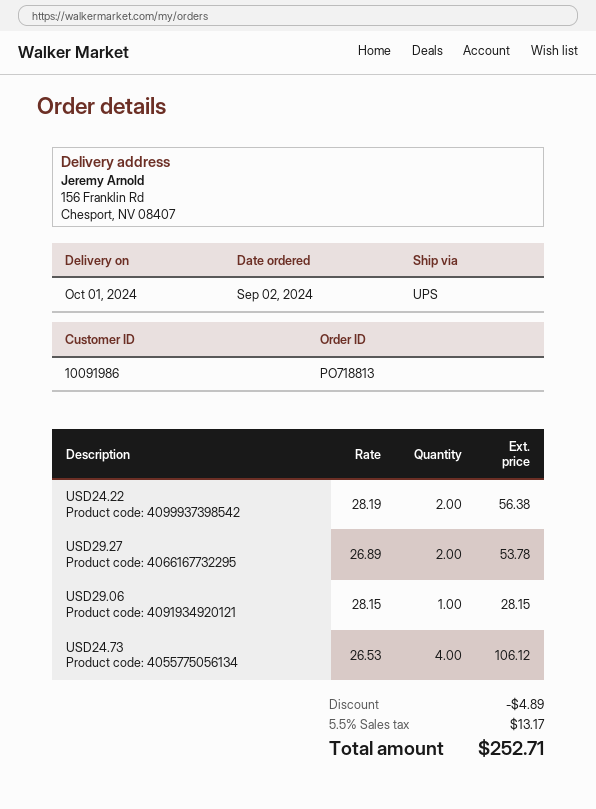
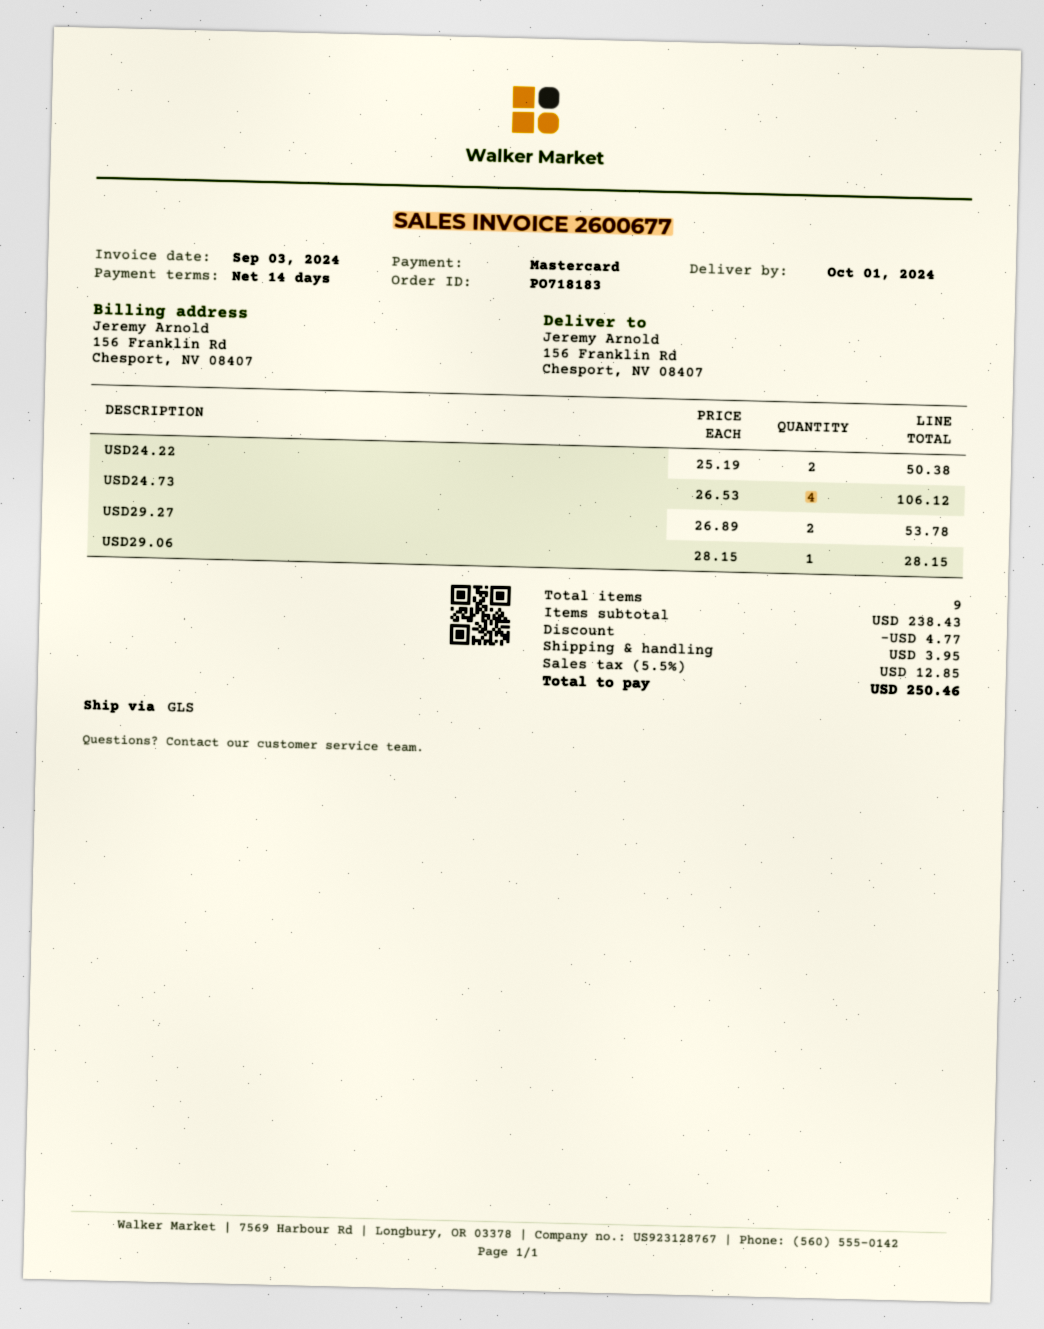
order number: PO718813 -> PO718183
shipping method: UPS -> GLS
USD24.22: 2 x 28.19 = 56.38 -> 2 x 25.19 = 50.38
discount: 4.89 -> 4.77
shipping: none -> 3.95
tax: 5.5% = 13.17 -> 5.5% = 12.85
total: 252.71 -> 250.46

